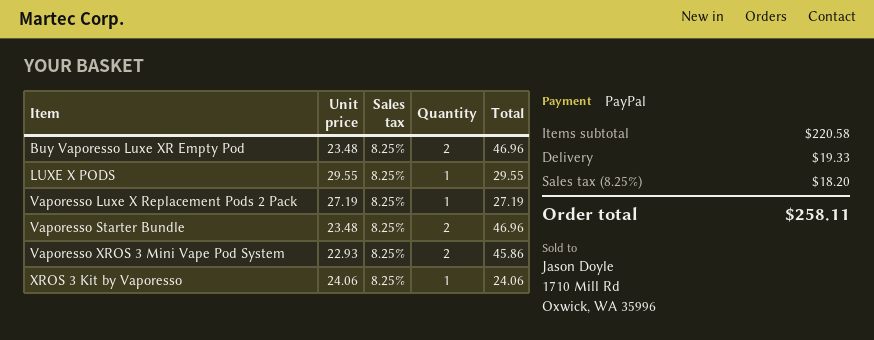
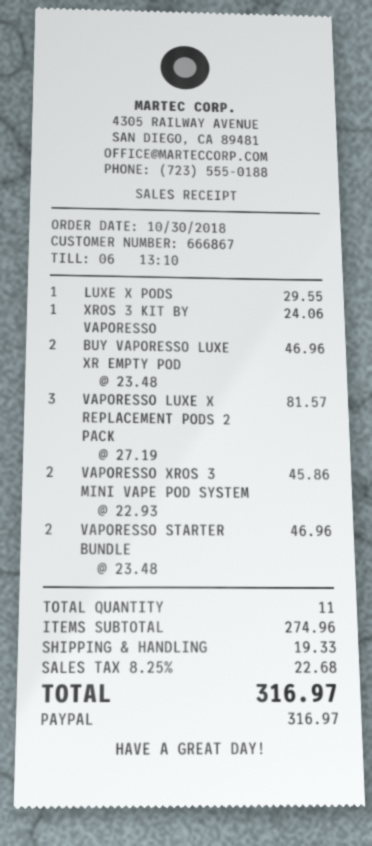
Vaporesso Luxe X Replacement Pods 2 Pack: 1 x 27.19 = 27.19 -> 3 x 27.19 = 81.57
subtotal: 220.58 -> 274.96
tax: 8.25% = 18.20 -> 8.25% = 22.68
total: 258.11 -> 316.97

